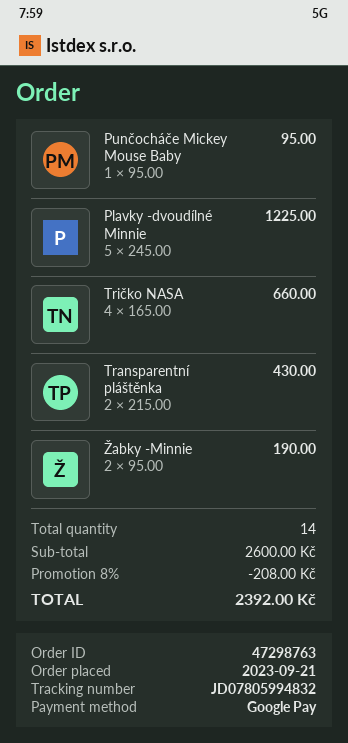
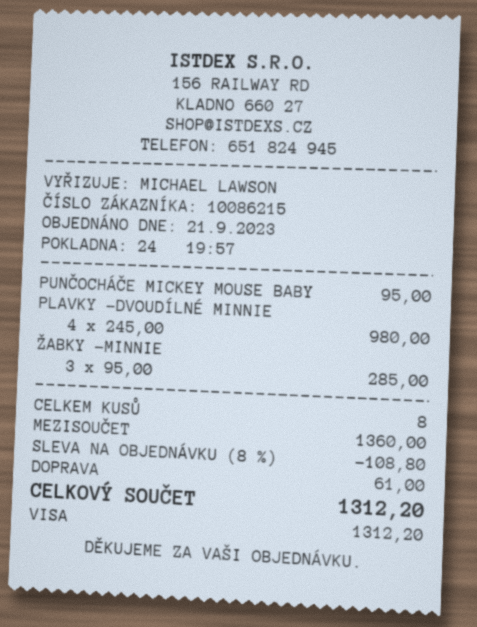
payment method: Google Pay -> Visa
Plavky -dvoudílné Minnie: 5 x 245.00 = 1225.00 -> 4 x 245.00 = 980.00
Tričko NASA: 4 x 165.00 = 660.00 -> none
Transparentní pláštěnka: 2 x 215.00 = 430.00 -> none
Žabky -Minnie: 2 x 95.00 = 190.00 -> 3 x 95.00 = 285.00
total quantity: 14 -> 8
subtotal: 2600.00 -> 1360.00
discount: 8% = 208.00 -> 8% = 108.80
shipping: none -> 61.00
total: 2392.00 -> 1312.20

